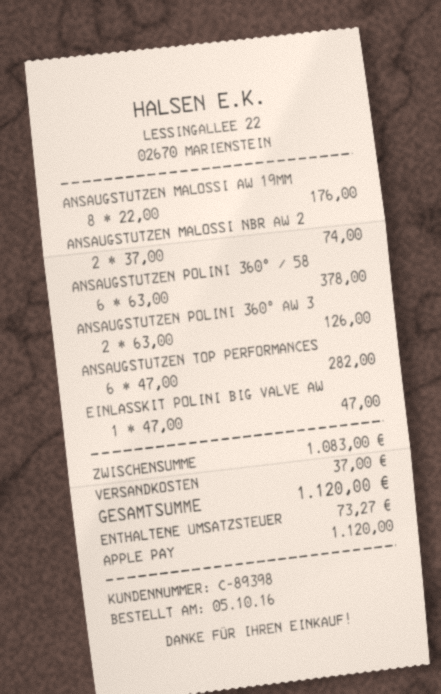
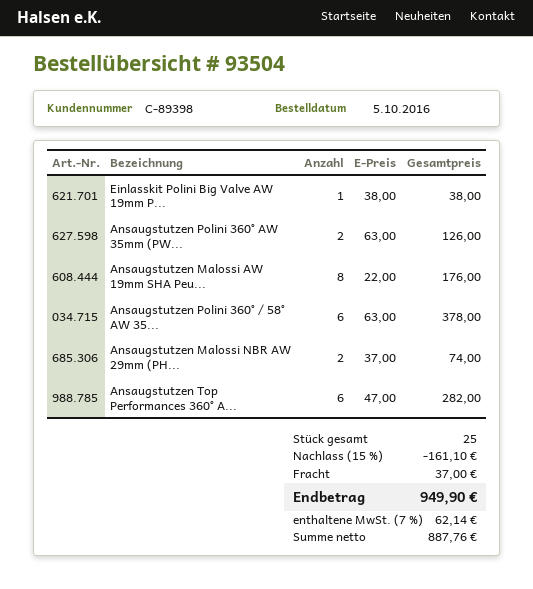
EINLASSKIT POLINI BIG VALVE AW: 1 x 47.00 = 47.00 -> 1 x 38.00 = 38.00
discount: none -> 15% = 161.10
tax: 73.27 -> 62.14
total: 1120.00 -> 949.90

